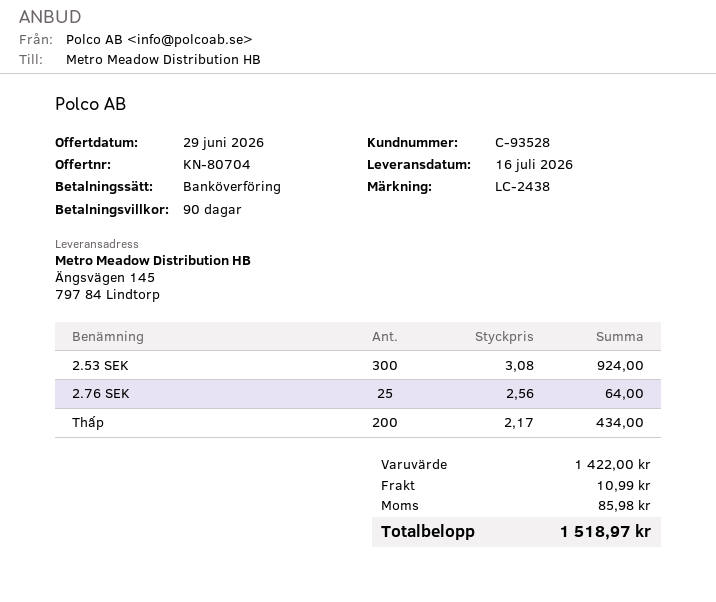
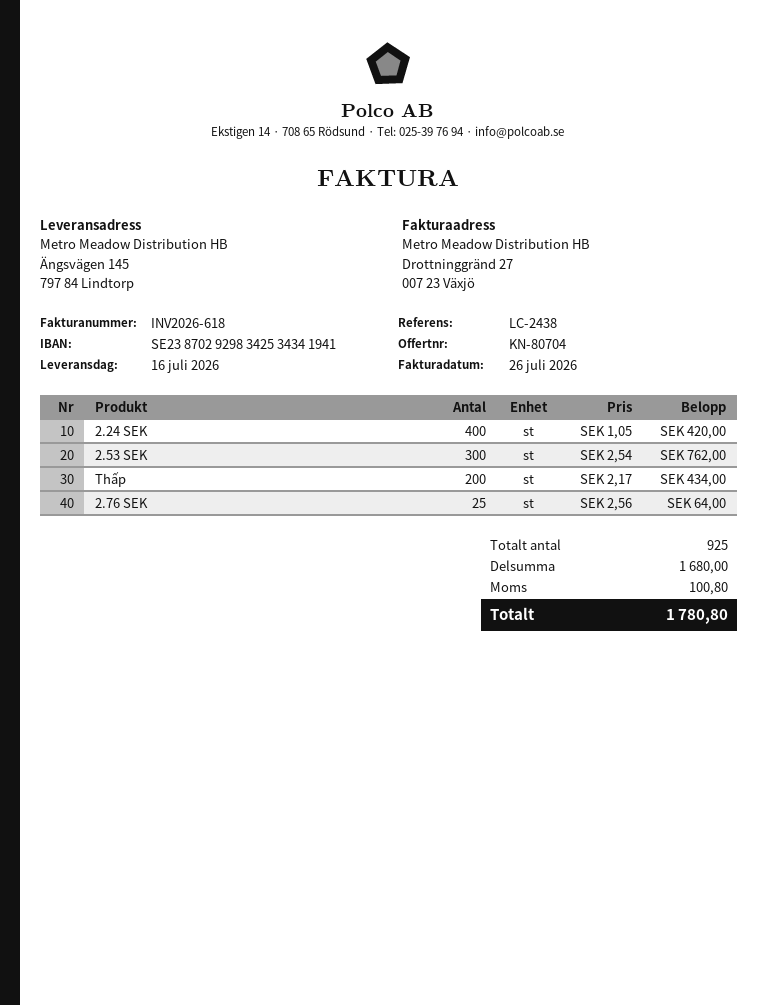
2.53 SEK: 300 x 3.08 = 924.00 -> 300 x 2.54 = 762.00
2.24 SEK: none -> 400 x 1.05 = 420.00
subtotal: 1422.00 -> 1680.00
shipping: 10.99 -> none
tax: 85.98 -> 100.80
total: 1518.97 -> 1780.80

